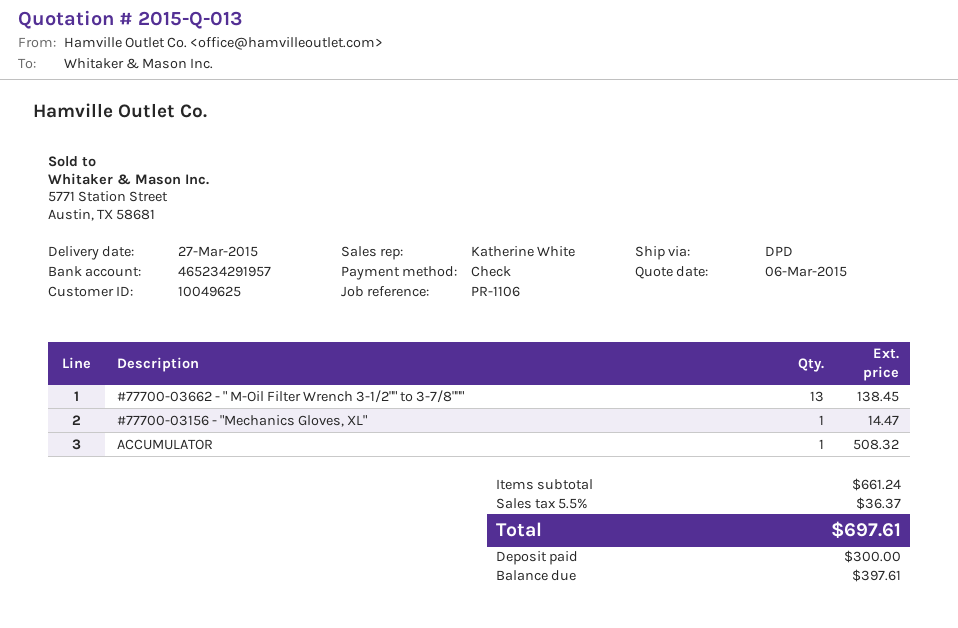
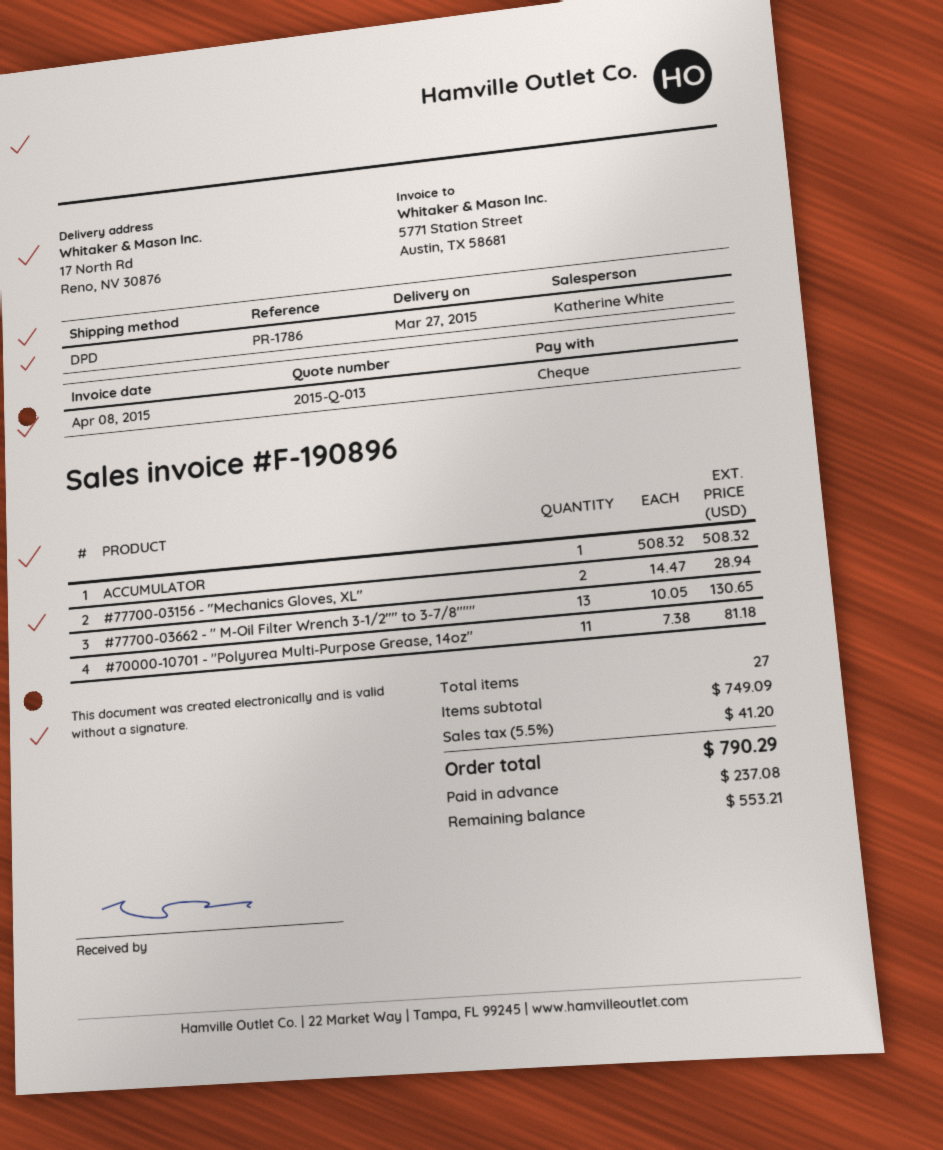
reference: PR-1106 -> PR-1786
#77700-03662 - " M-Oil Filter Wrench 3-1/2"" to 3-7/8""": 13 for 138.45 -> 13 for 130.65
#77700-03156 - "Mechanics Gloves, XL": 1 for 14.47 -> 2 for 28.94
#70000-10701 - "Polyurea Multi-Purpose Grease, 14oz": none -> 11 for 81.18
subtotal: 661.24 -> 749.09
tax: 5.5% = 36.37 -> 5.5% = 41.20
total: 697.61 -> 790.29
deposit: 300.00 -> 237.08
balance: 397.61 -> 553.21

